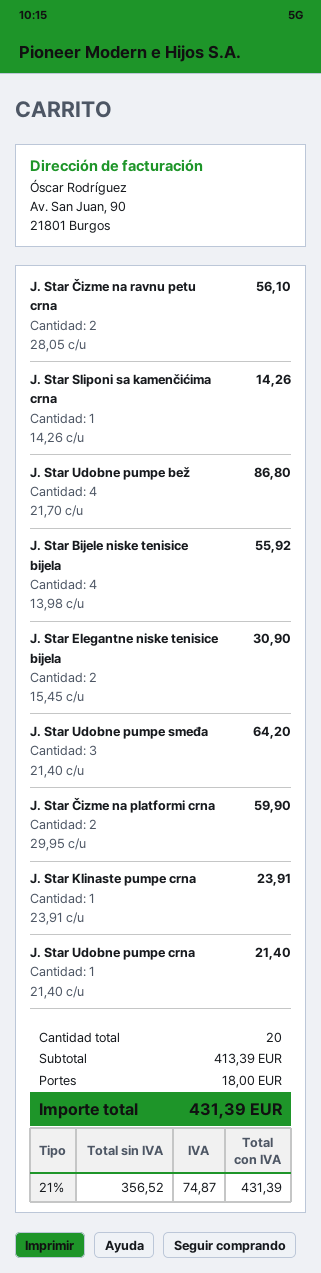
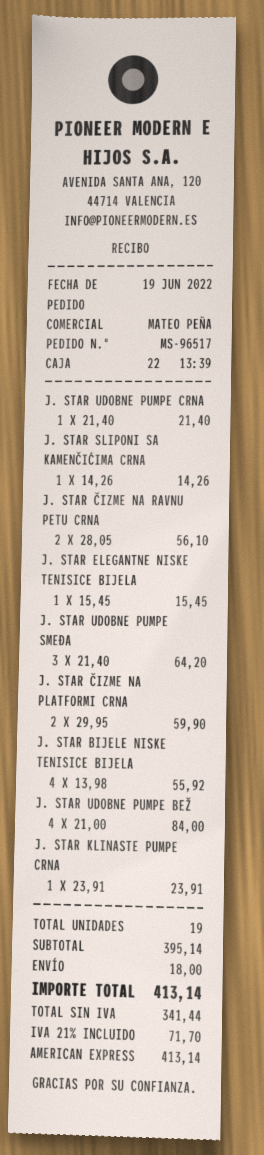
J. Star Udobne pumpe bež: 4 x 21.70 = 86.80 -> 4 x 21.00 = 84.00
J. Star Elegantne niske tenisice bijela: 2 x 15.45 = 30.90 -> 1 x 15.45 = 15.45
total quantity: 20 -> 19
subtotal: 413.39 -> 395.14
net: 356.52 -> 341.44
tax: 21% = 74.87 -> 21% = 71.70
total: 431.39 -> 413.14

